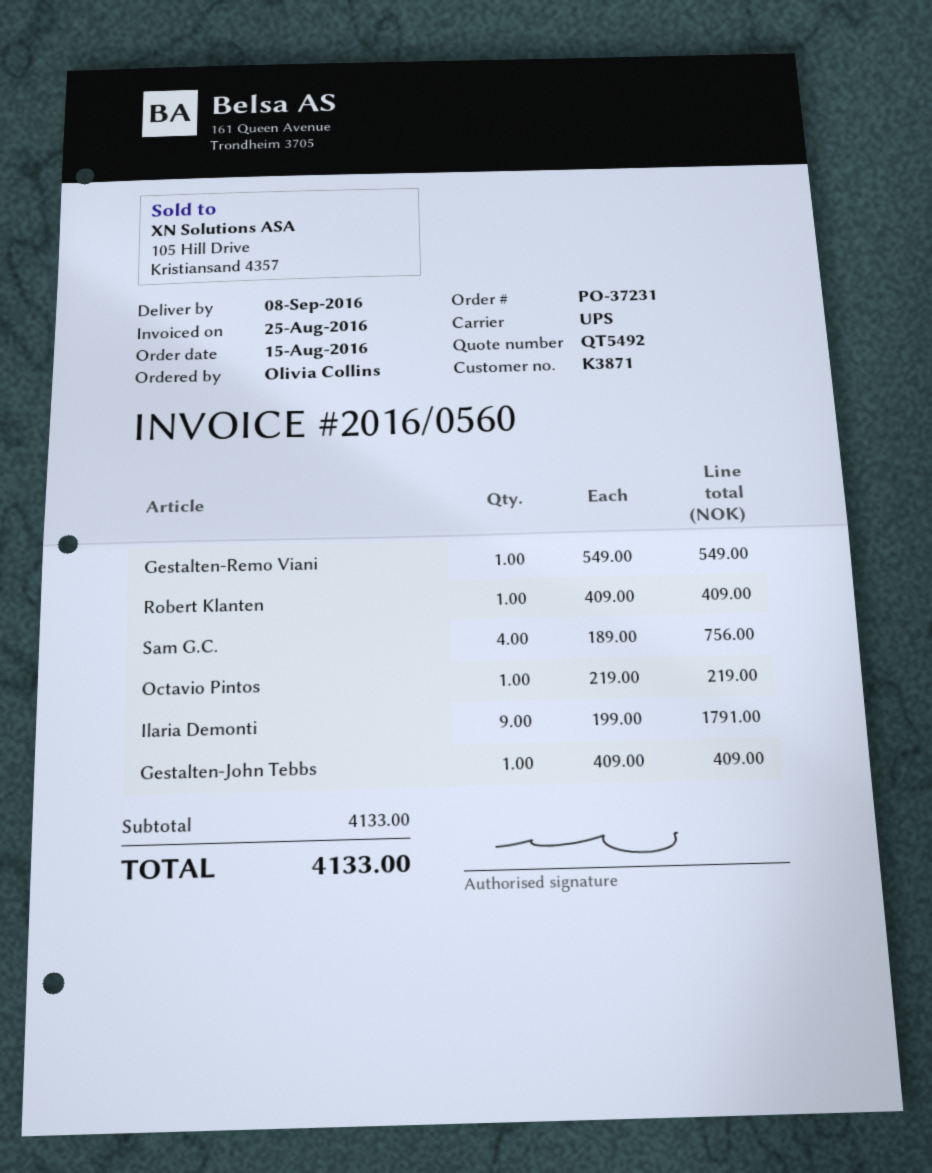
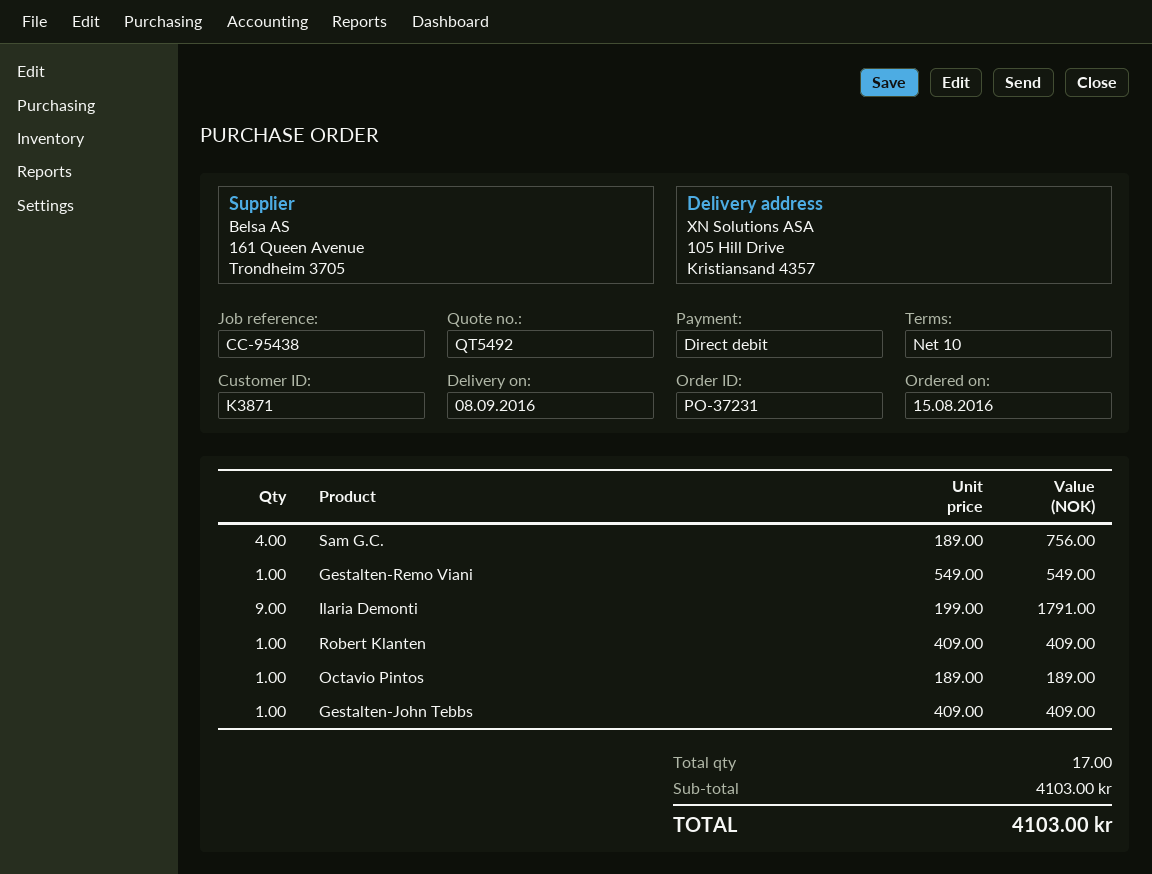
Octavio Pintos: 1 x 219.00 = 219.00 -> 1 x 189.00 = 189.00
subtotal: 4133.00 -> 4103.00
total: 4133.00 -> 4103.00

